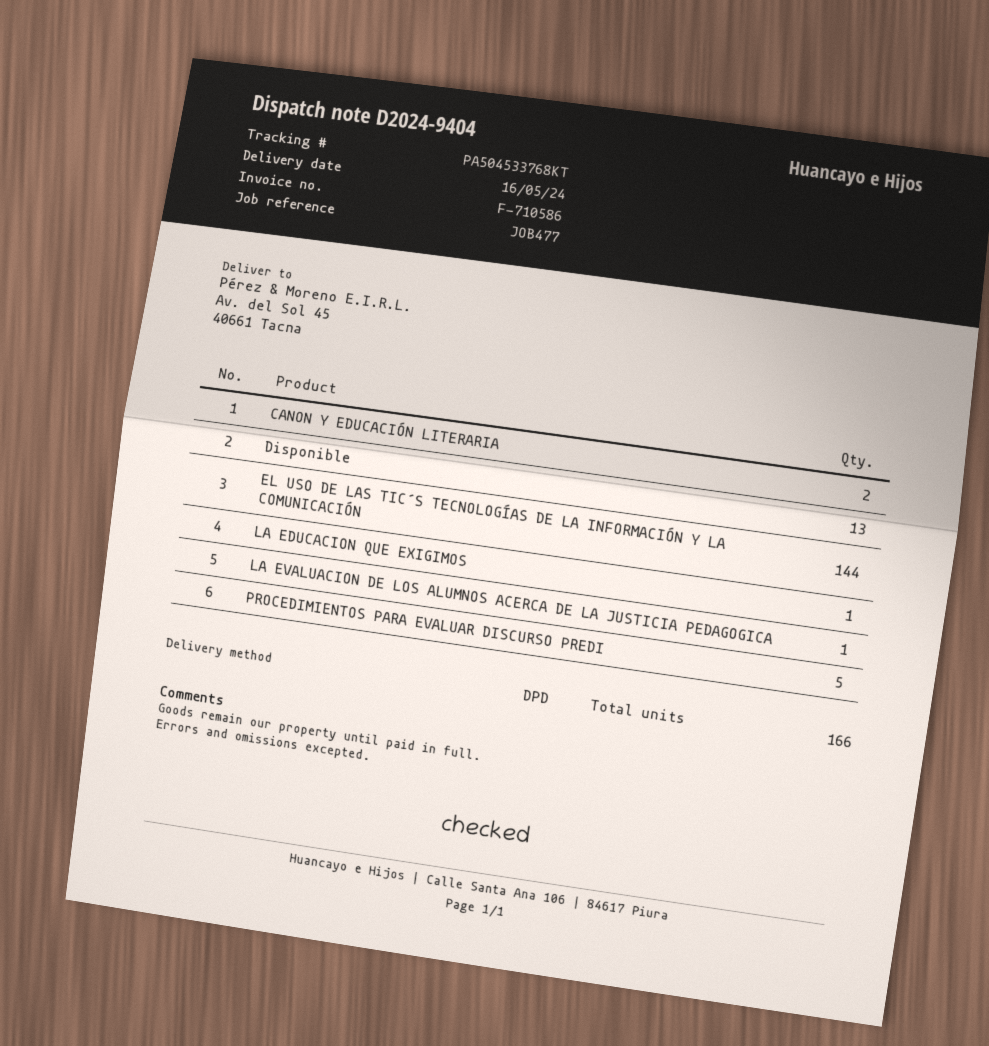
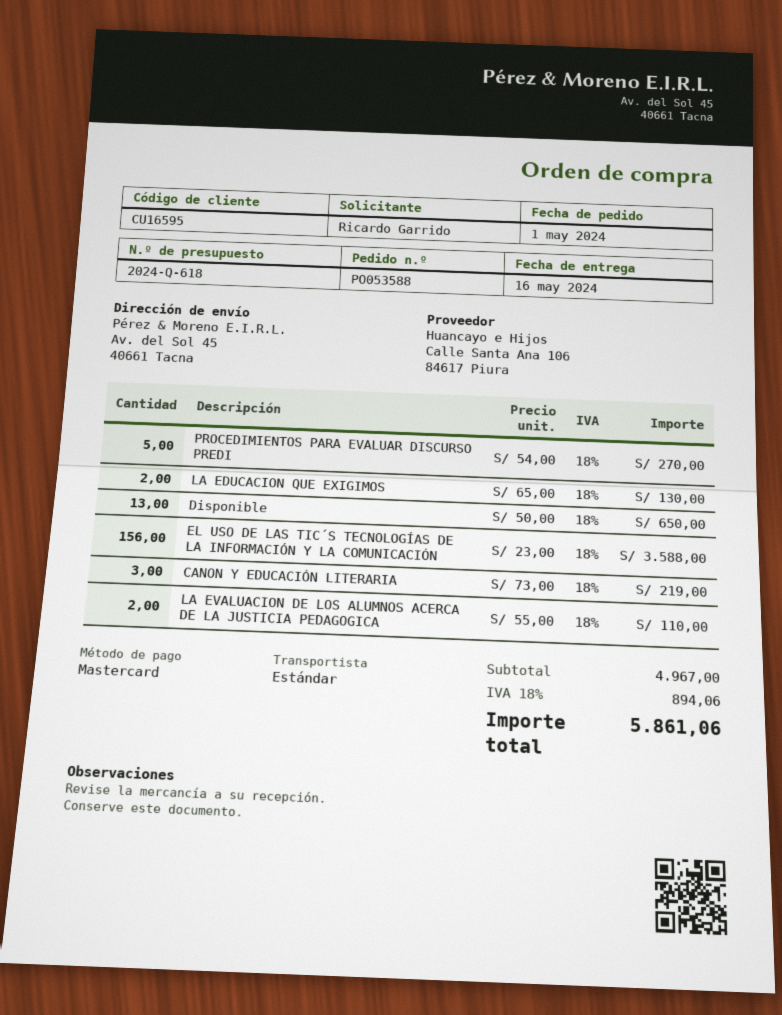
shipping method: DPD -> standard
CANON Y EDUCACIÓN LITERARIA: 2 -> 3
EL USO DE LAS TIC´S TECNOLOGÍAS DE LA INFORMACIÓN Y LA COMUNICACIÓN: 144 -> 156
LA EDUCACION QUE EXIGIMOS: 1 -> 2
LA EVALUACION DE LOS ALUMNOS ACERCA DE LA JUSTICIA PEDAGOGICA: 1 -> 2

